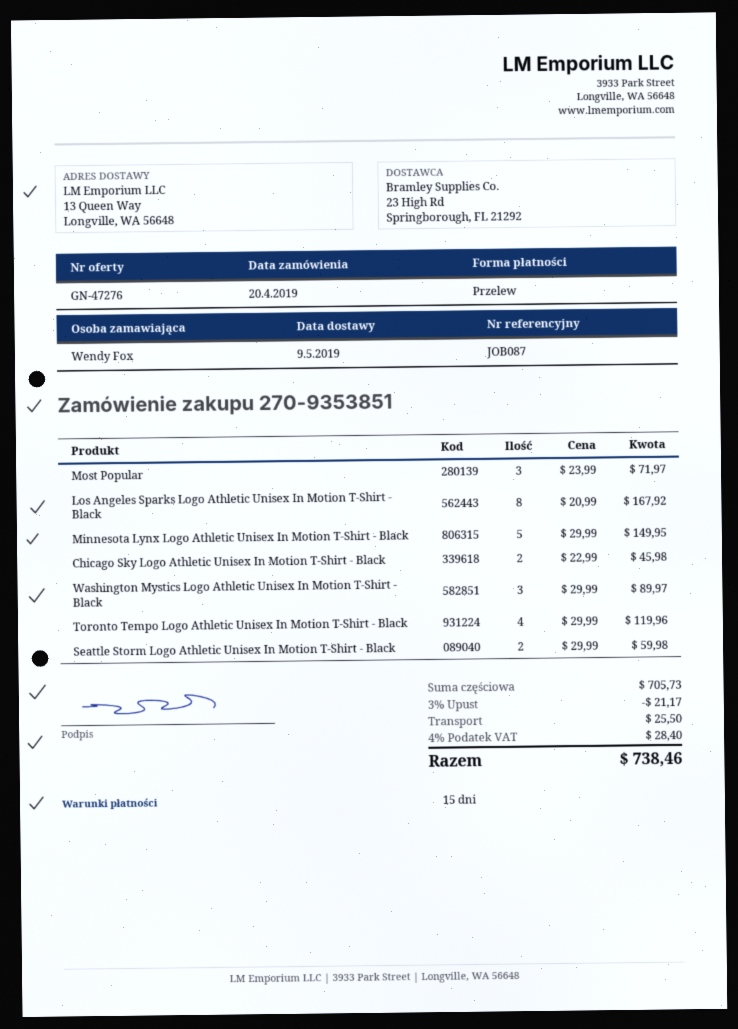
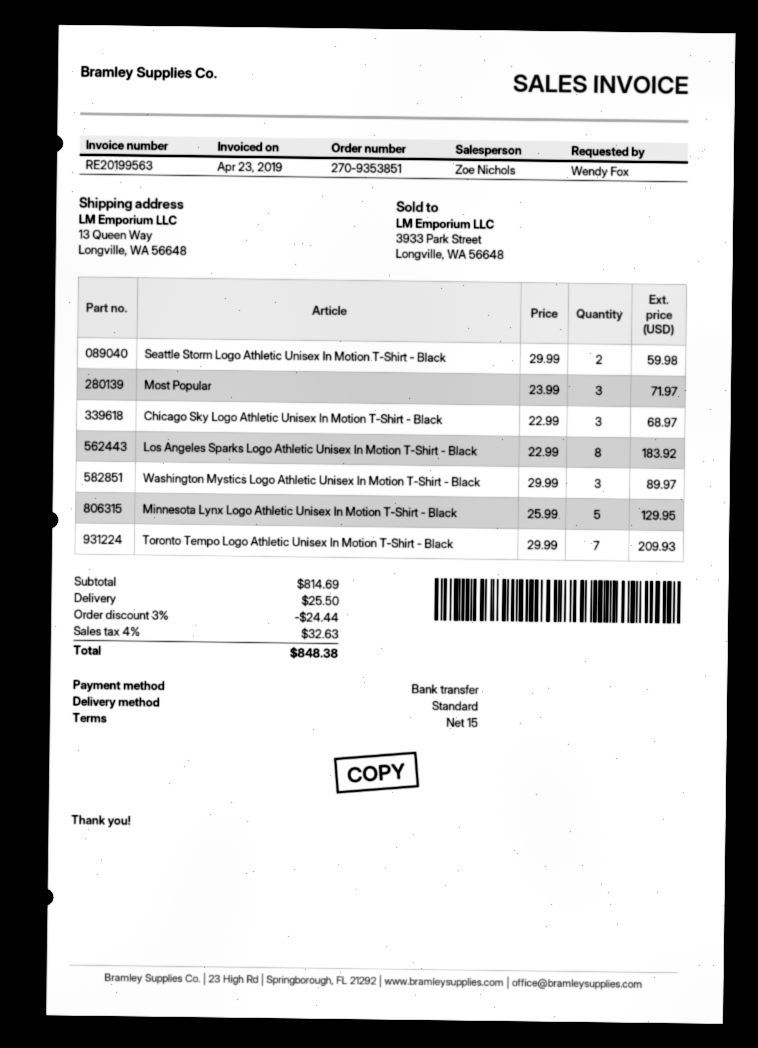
Los Angeles Sparks Logo Athletic Unisex In Motion T-Shirt - Black: 8 x 20.99 = 167.92 -> 8 x 22.99 = 183.92
Minnesota Lynx Logo Athletic Unisex In Motion T-Shirt - Black: 5 x 29.99 = 149.95 -> 5 x 25.99 = 129.95
Chicago Sky Logo Athletic Unisex In Motion T-Shirt - Black: 2 x 22.99 = 45.98 -> 3 x 22.99 = 68.97
Toronto Tempo Logo Athletic Unisex In Motion T-Shirt - Black: 4 x 29.99 = 119.96 -> 7 x 29.99 = 209.93
subtotal: 705.73 -> 814.69
discount: 3% = 21.17 -> 3% = 24.44
tax: 4% = 28.40 -> 4% = 32.63
total: 738.46 -> 848.38

